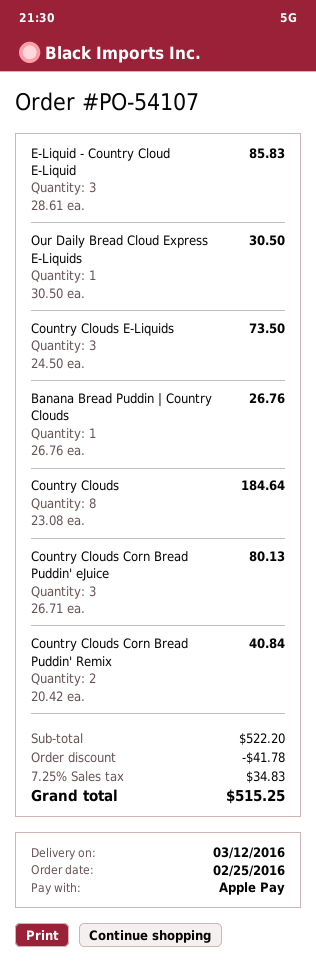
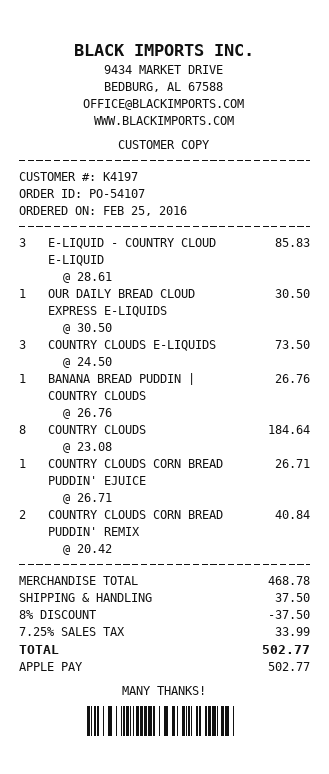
Country Clouds Corn Bread Puddin' eJuice: 3 x 26.71 = 80.13 -> 1 x 26.71 = 26.71
subtotal: 522.20 -> 468.78
discount: 41.78 -> 37.50
shipping: none -> 37.50
tax: 7.25% = 34.83 -> 7.25% = 33.99
total: 515.25 -> 502.77

